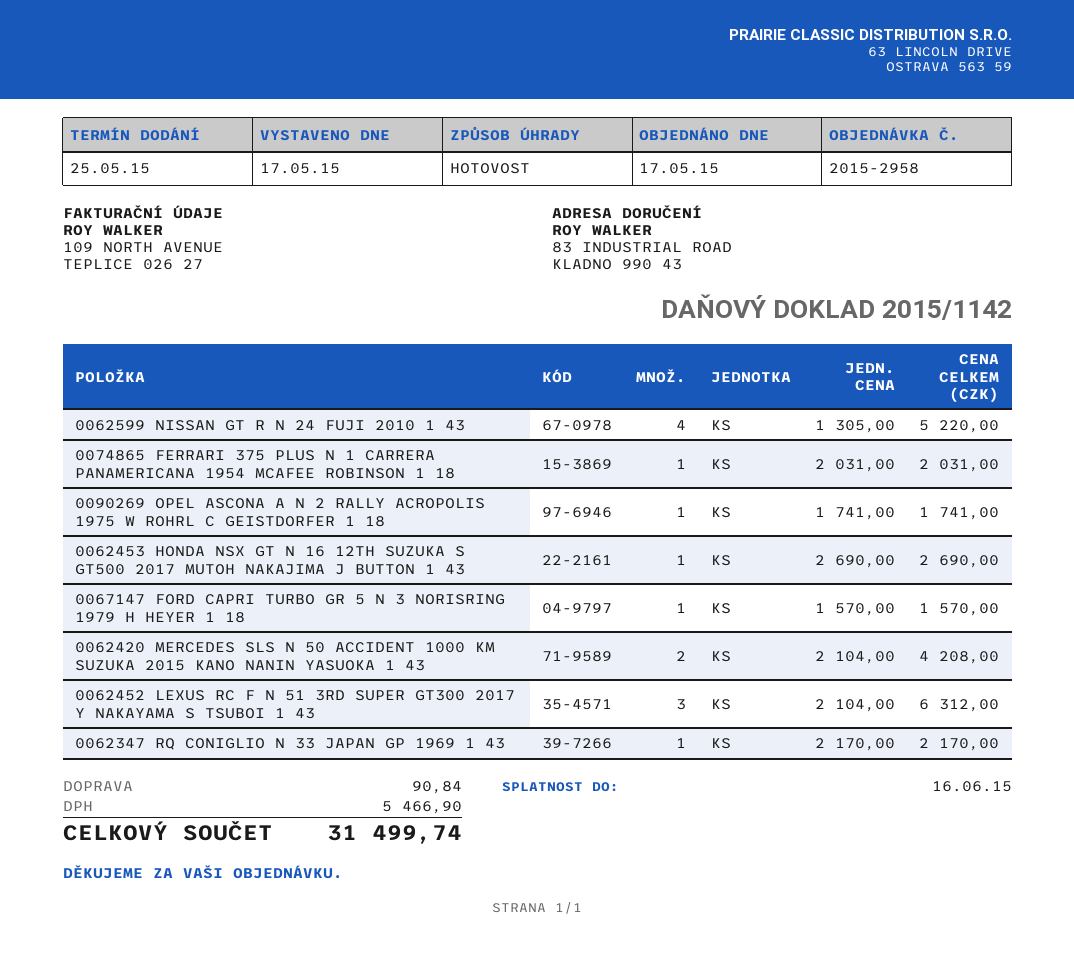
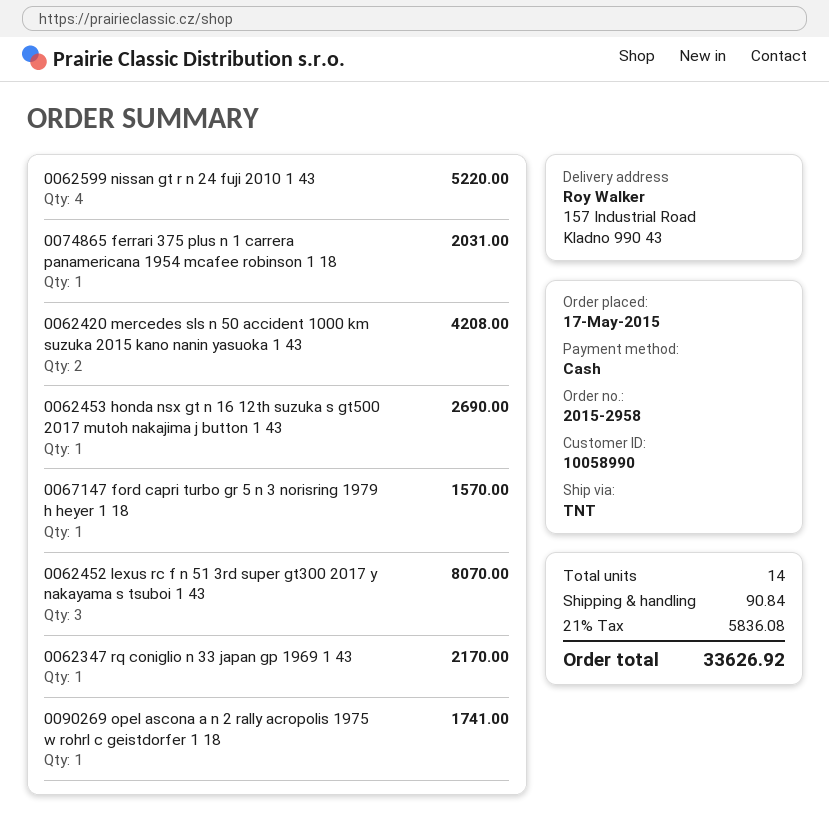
ship to: 83 INDUSTRIAL ROAD, KLADNO 990 43 -> 157 Industrial Road, Kladno 990 43
0062452 LEXUS RC F N 51 3RD SUPER GT300 2017 Y NAKAYAMA S TSUBOI 1 43: 3 for 6312.00 -> 3 for 8070.00
tax: 5466.90 -> 5836.08
total: 31499.74 -> 33626.92

